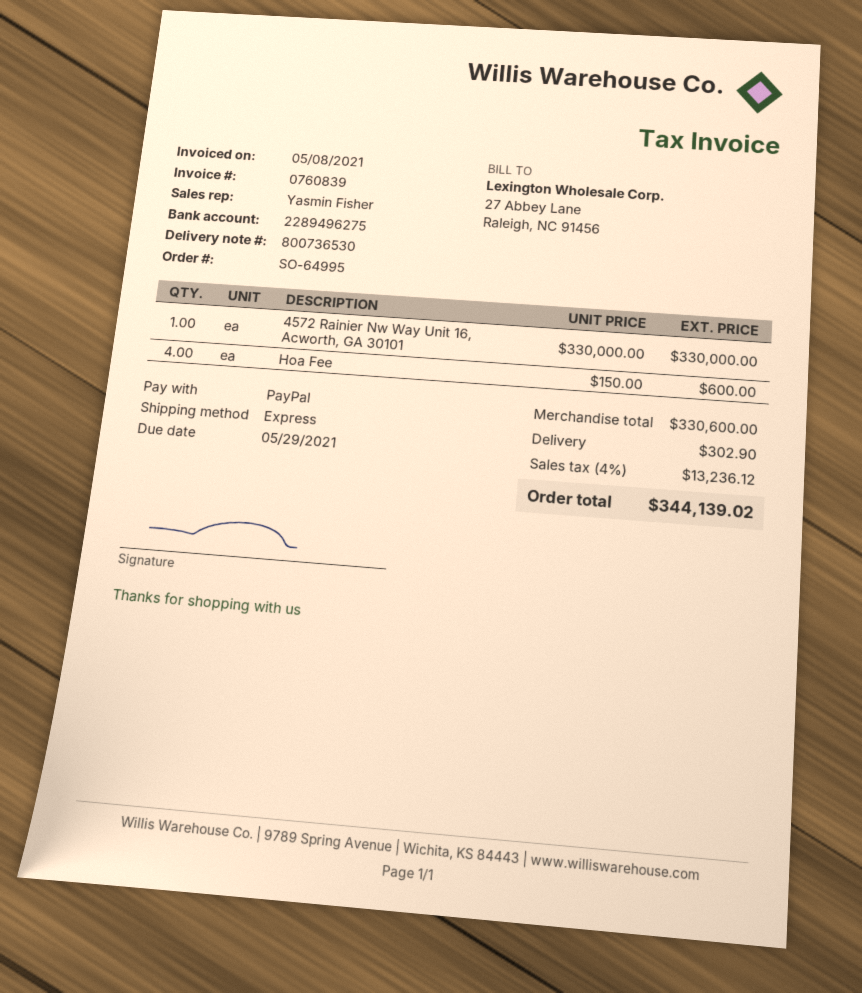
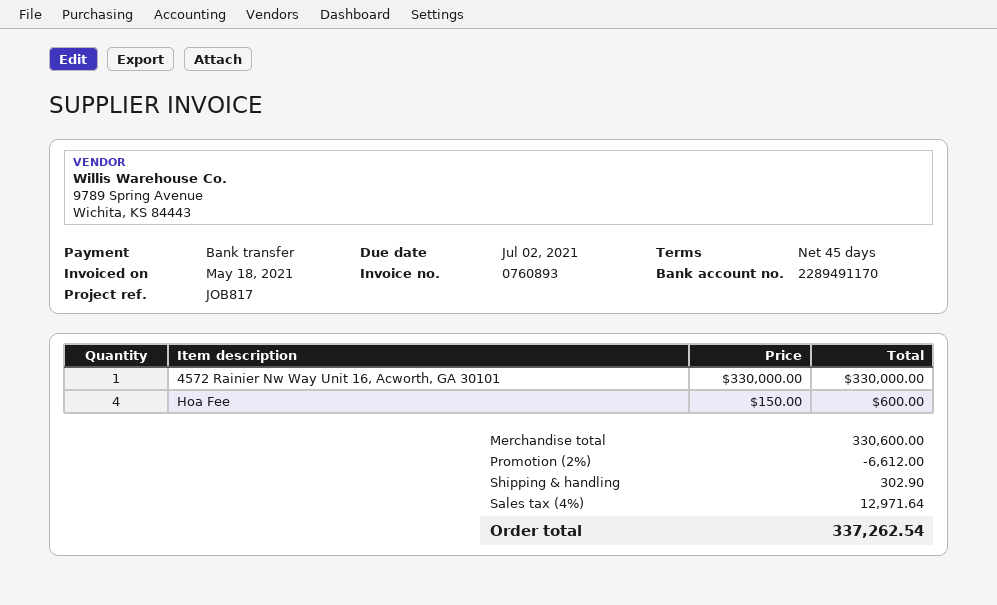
invoice number: 0760839 -> 0760893
invoice date: 2021-05-08 -> 2021-05-18
due date: 2021-05-29 -> 2021-07-02
payment method: PayPal -> bank transfer
bank account: 2289496275 -> 2289491170
discount: none -> 2% = 6612.00
tax: 4% = 13236.12 -> 4% = 12971.64
total: 344139.02 -> 337262.54

